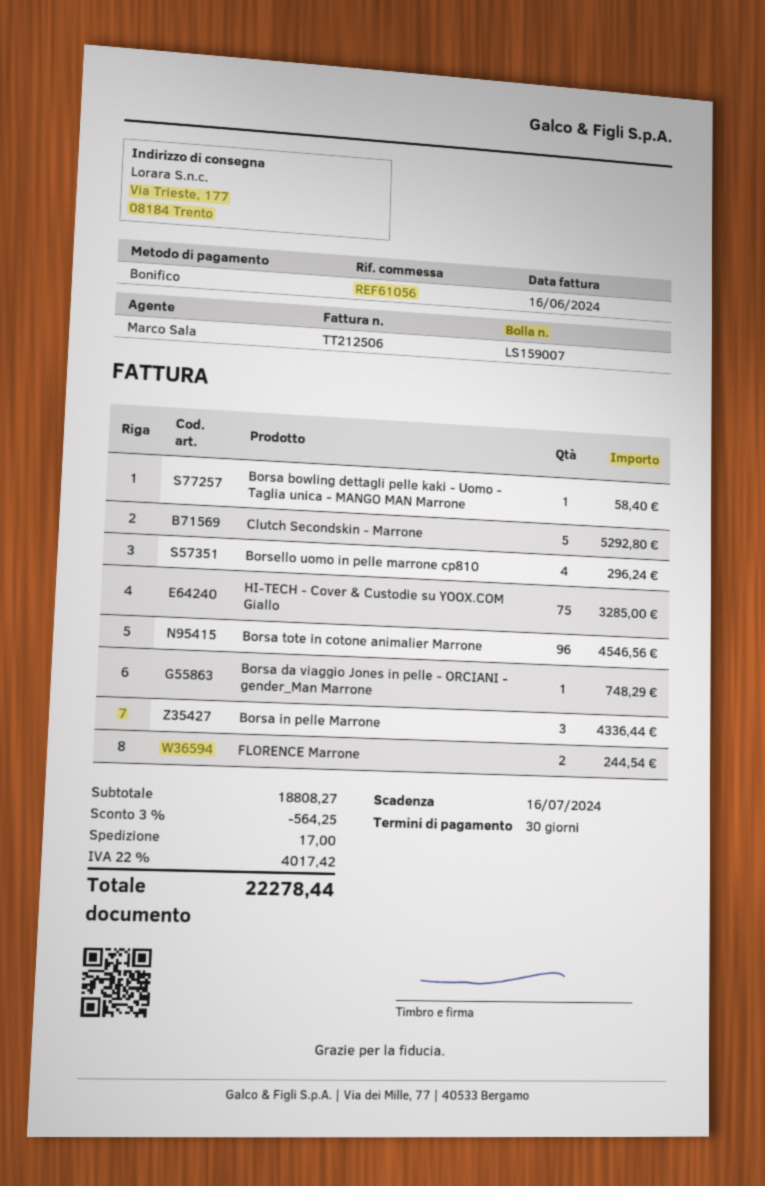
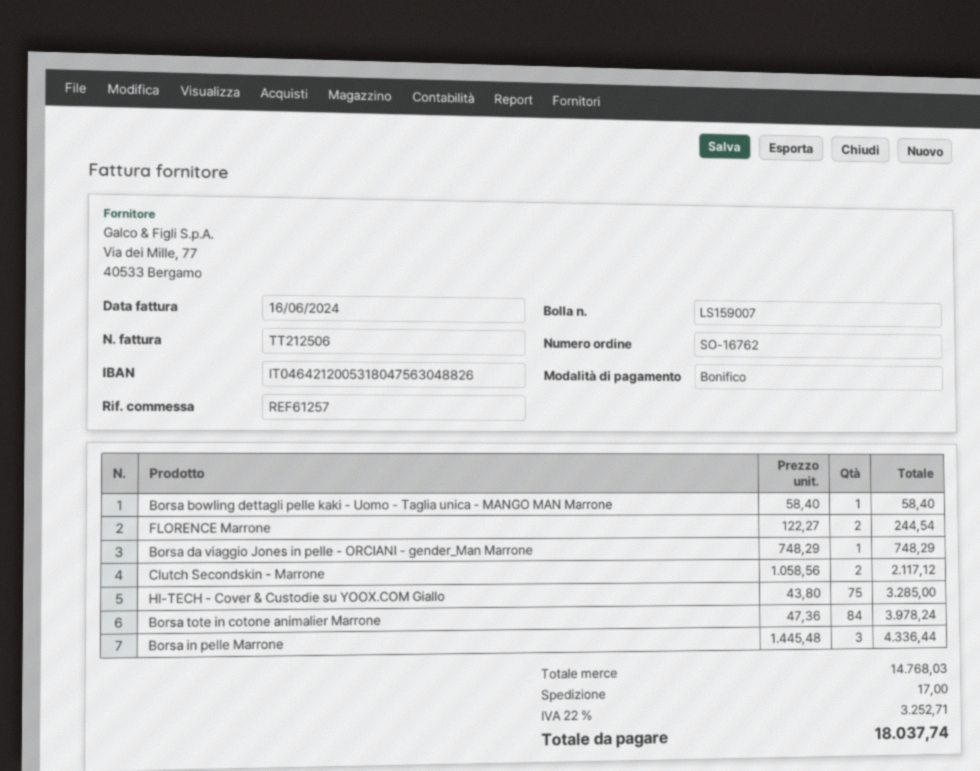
reference: REF61056 -> REF61257
Clutch Secondskin - Marrone: 5 for 5292.80 -> 2 for 2117.12
Borsello uomo in pelle marrone cp810: 4 for 296.24 -> none
Borsa tote in cotone animalier Marrone: 96 for 4546.56 -> 84 for 3978.24
subtotal: 18808.27 -> 14768.03
discount: 3% = 564.25 -> none
tax: 22% = 4017.42 -> 22% = 3252.71
total: 22278.44 -> 18037.74

